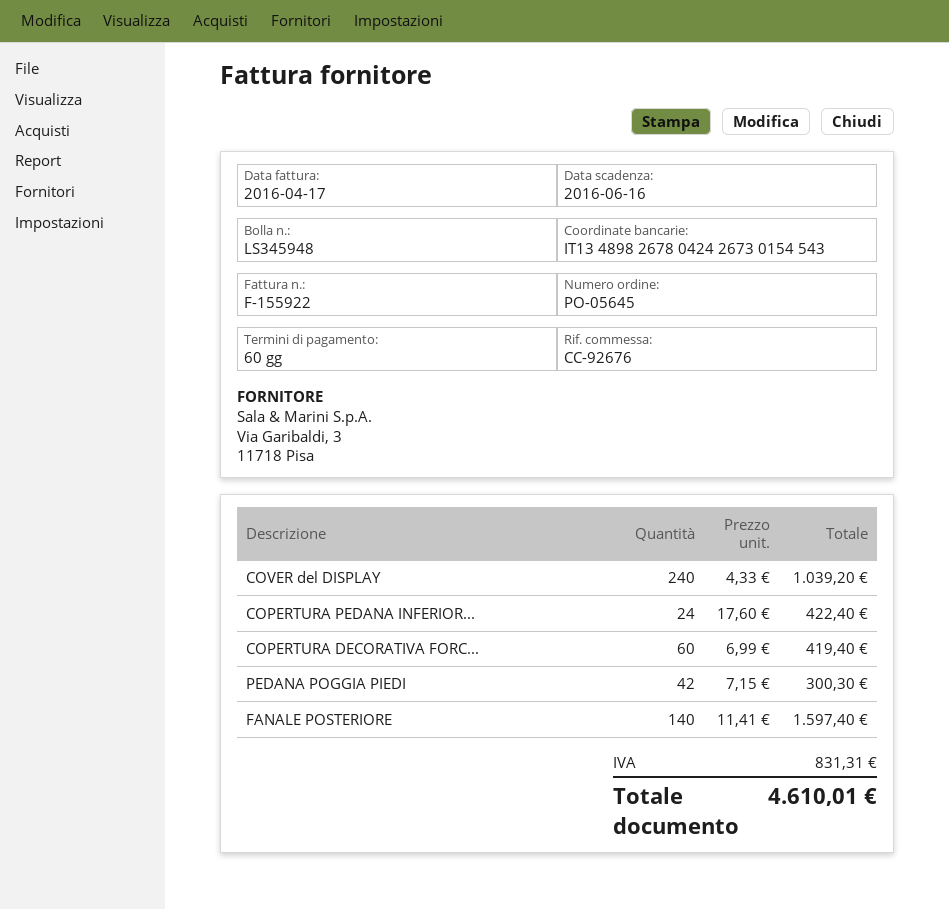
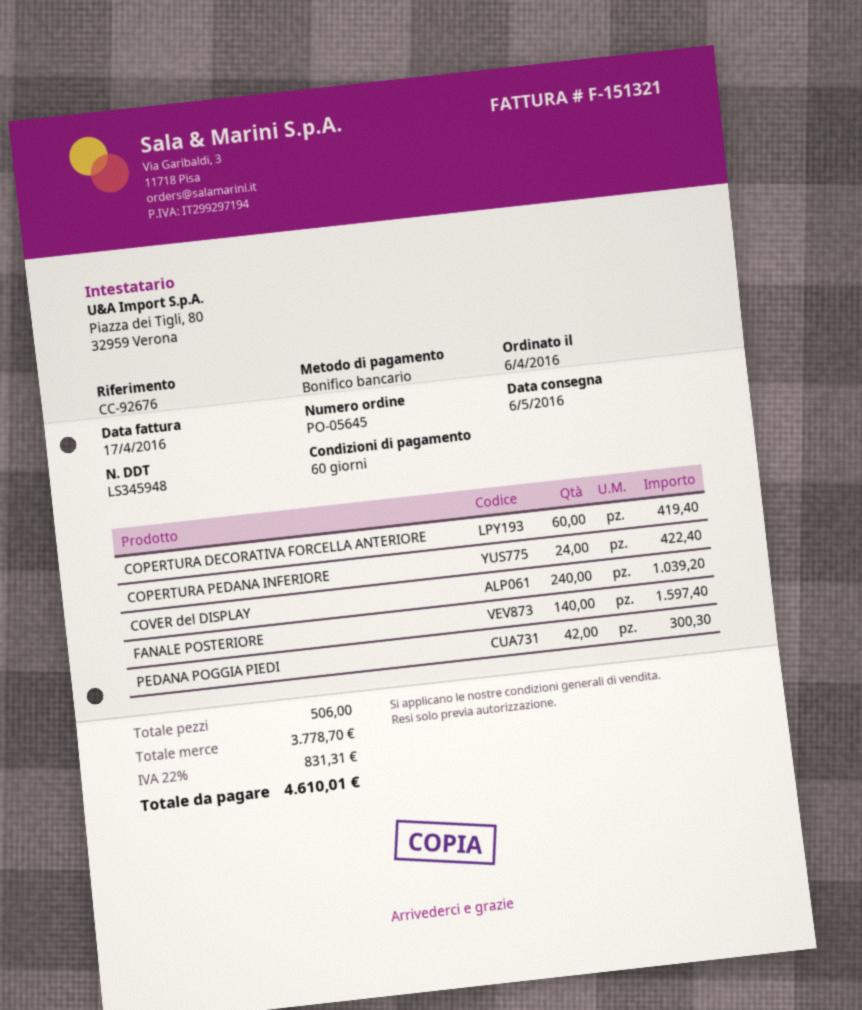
invoice number: F-155922 -> F-151321

